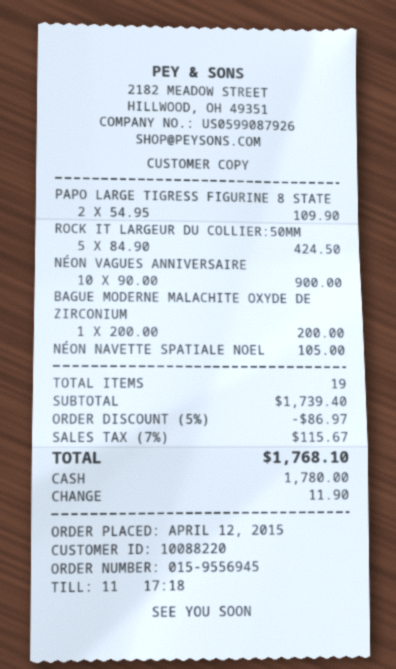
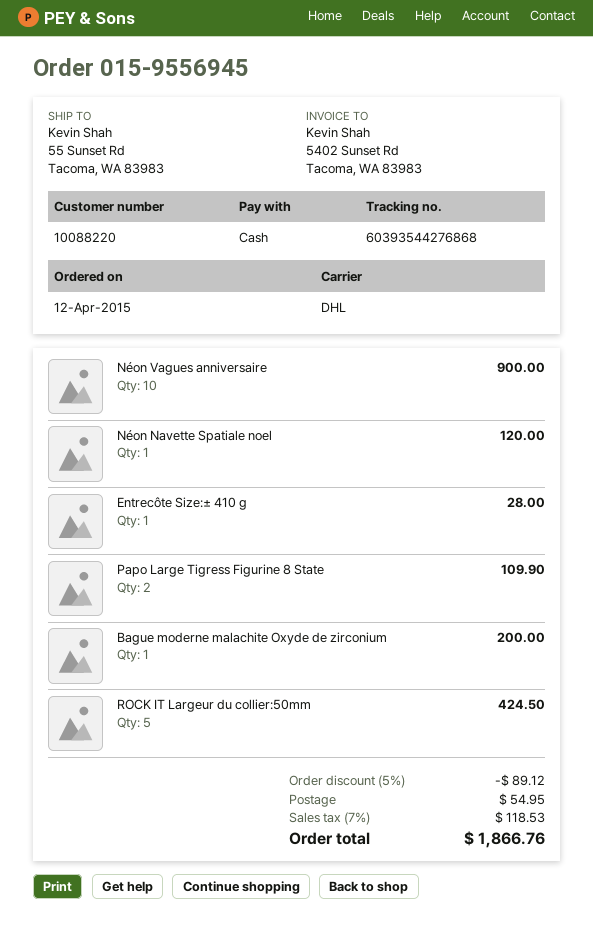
NÉON NAVETTE SPATIALE NOEL: 1 for 105.00 -> 1 for 120.00
Entrecôte Size:± 410 g: none -> 1 for 28.00
discount: 5% = 86.97 -> 5% = 89.12
shipping: none -> 54.95
tax: 7% = 115.67 -> 7% = 118.53
total: 1768.10 -> 1866.76

